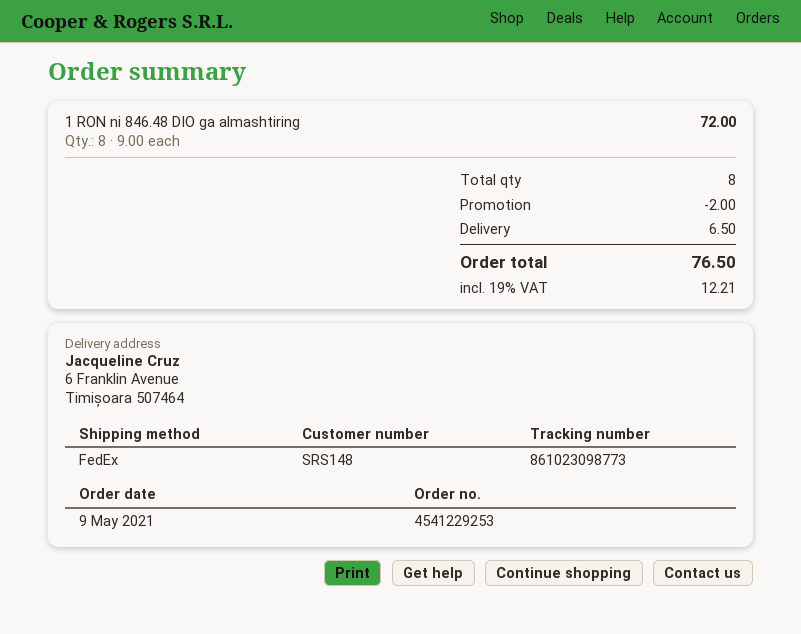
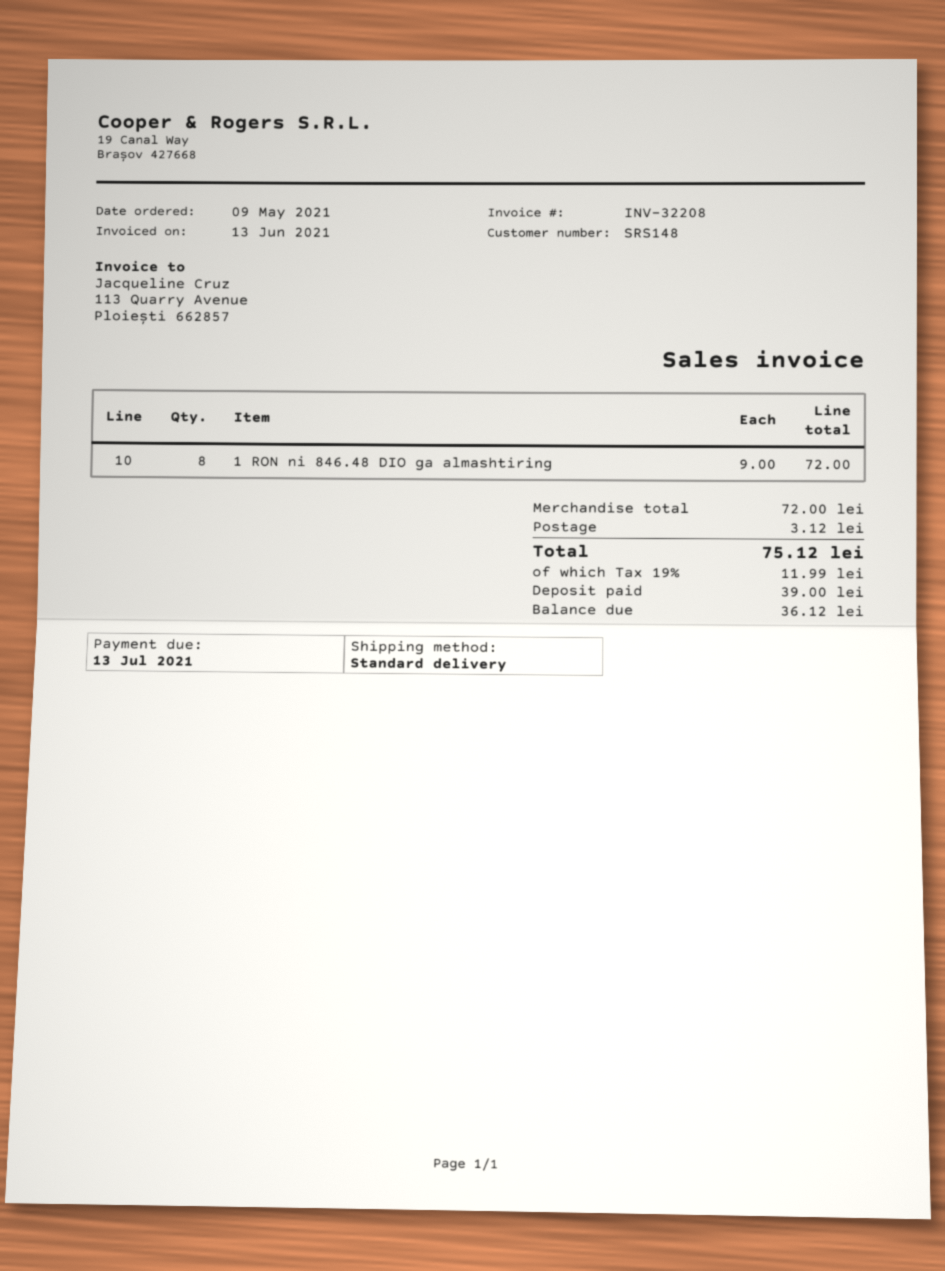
shipping method: FedEx -> standard
discount: 2.00 -> none
shipping: 6.50 -> 3.12
tax: 19% = 12.21 -> 19% = 11.99
total: 76.50 -> 75.12

